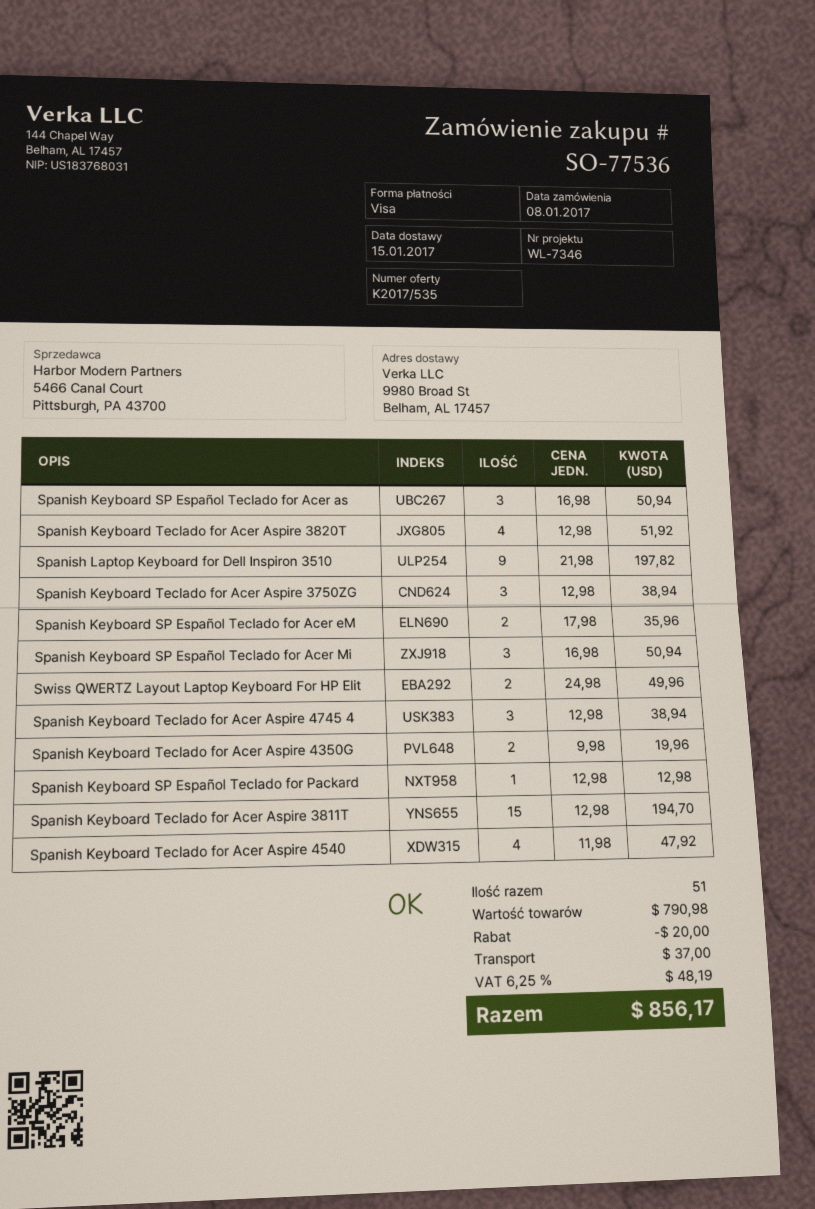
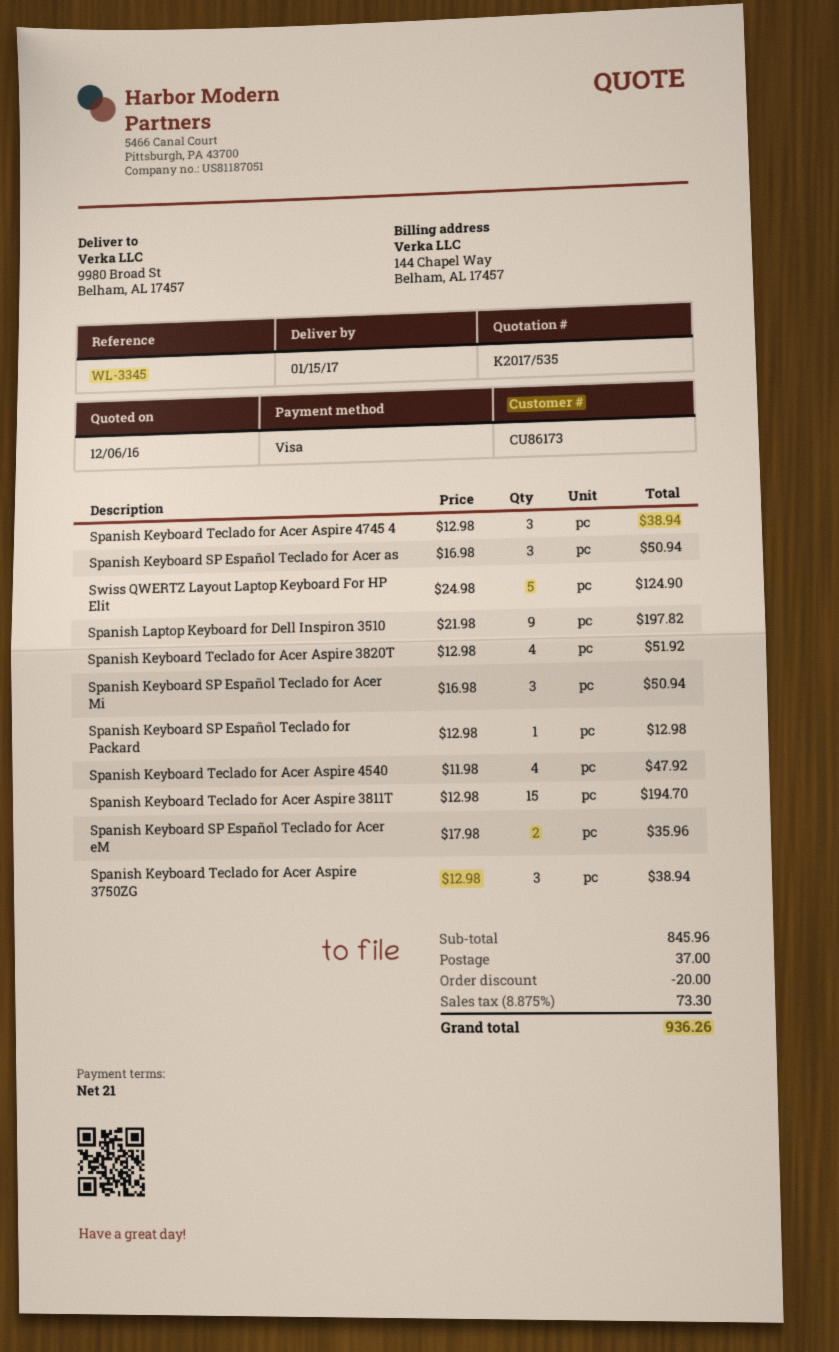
reference: WL-7346 -> WL-3345
Swiss QWERTZ Layout Laptop Keyboard For HP Elit: 2 x 24.98 = 49.96 -> 5 x 24.98 = 124.90
Spanish Keyboard Teclado for Acer Aspire 4350G: 2 x 9.98 = 19.96 -> none
subtotal: 790.98 -> 845.96
tax: 6.25% = 48.19 -> 8.875% = 73.30
total: 856.17 -> 936.26

